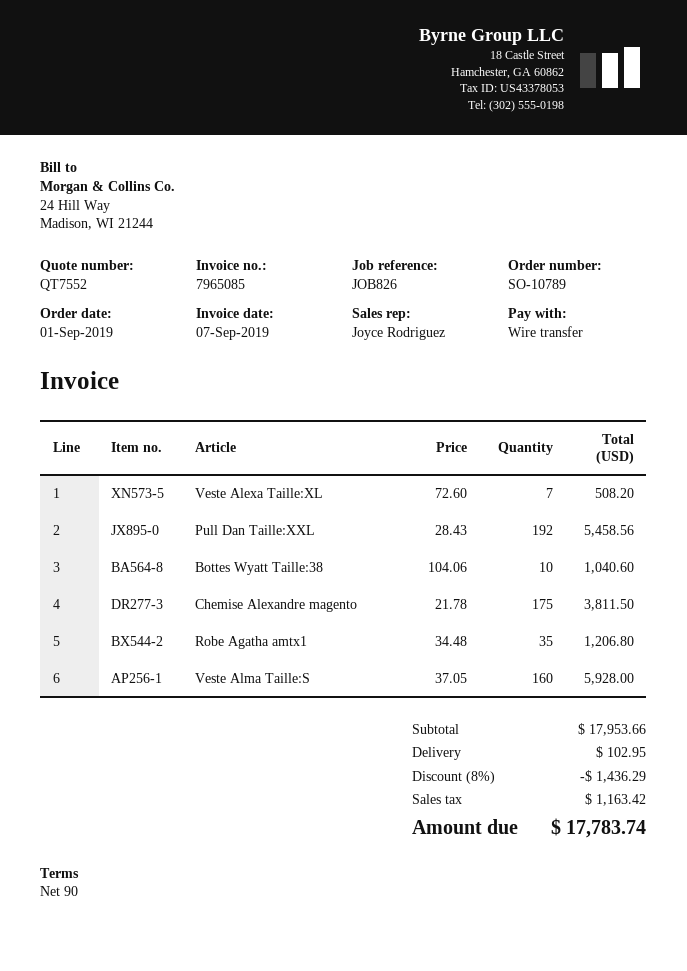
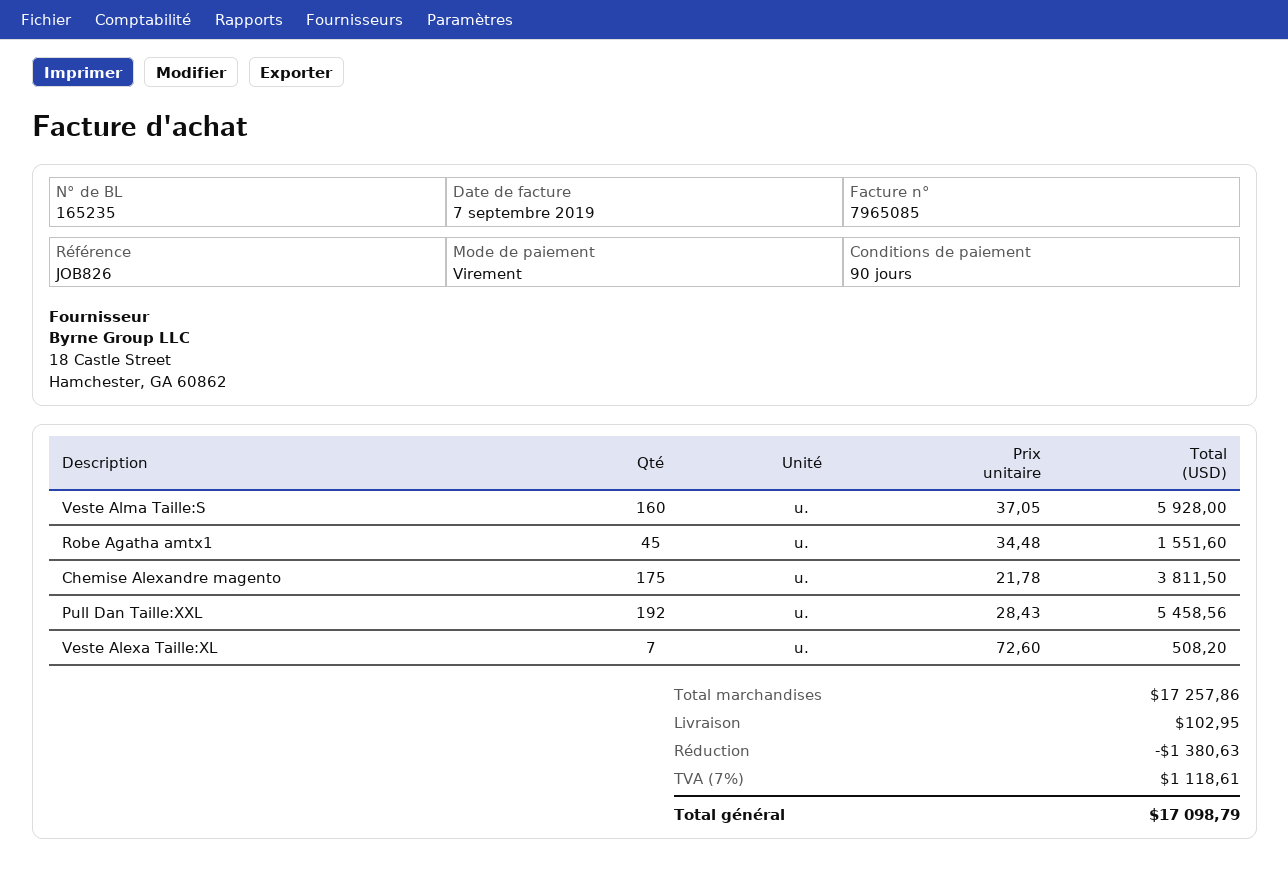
Bottes Wyatt Taille:38: 10 x 104.06 = 1040.60 -> none
Robe Agatha amtx1: 35 x 34.48 = 1206.80 -> 45 x 34.48 = 1551.60
subtotal: 17953.66 -> 17257.86
discount: 1436.29 -> 1380.63
tax: 1163.42 -> 1118.61
total: 17783.74 -> 17098.79

